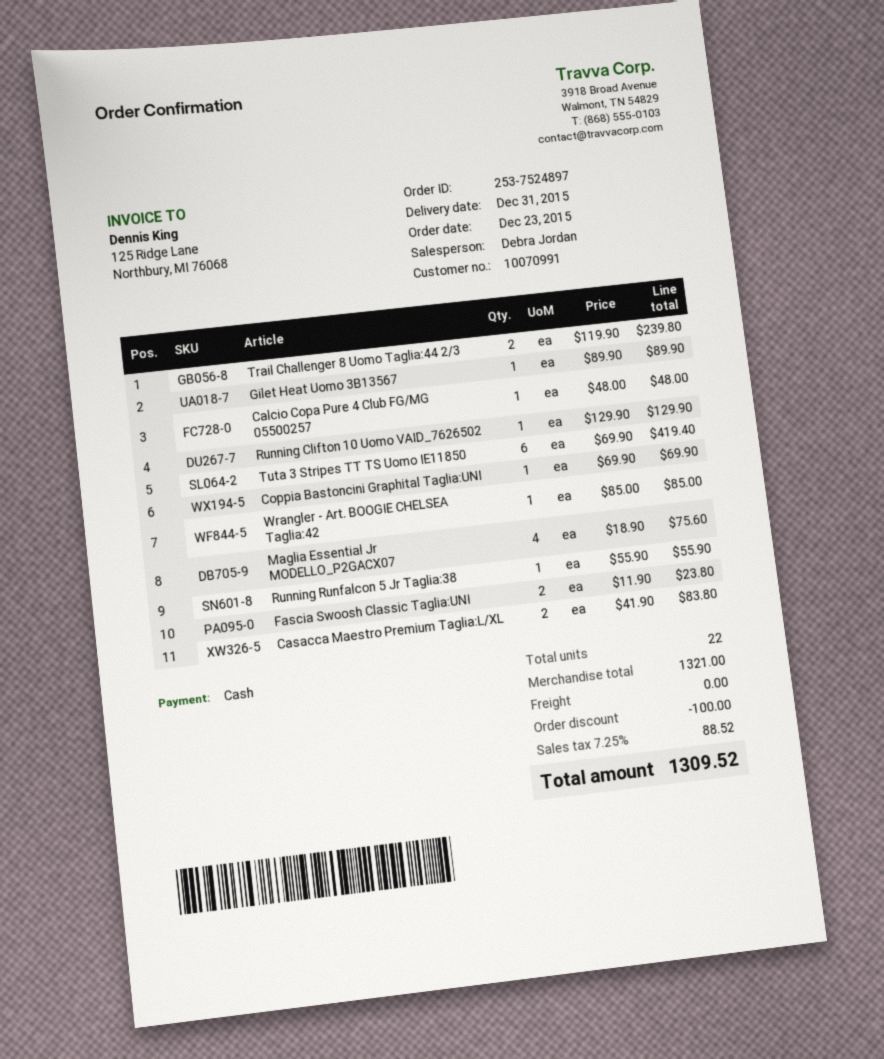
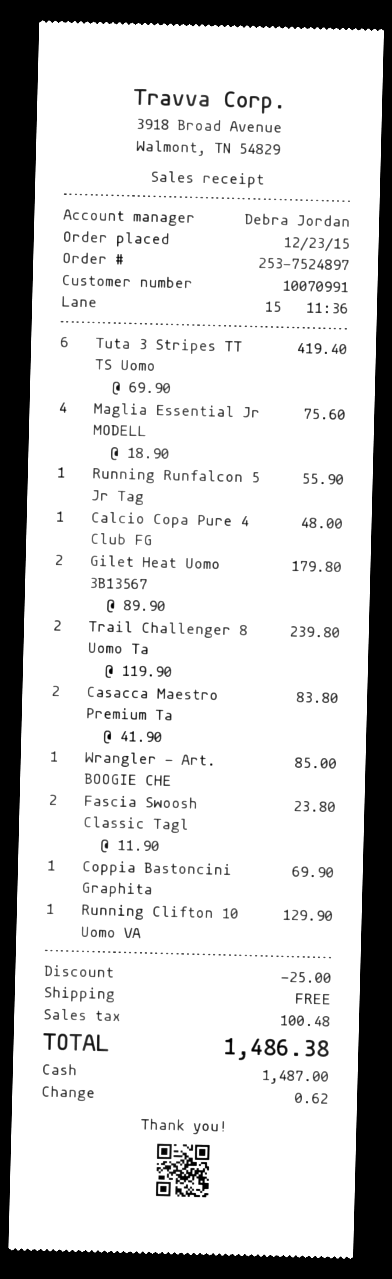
Gilet Heat Uomo 3B13567: 1 x 89.90 = 89.90 -> 2 x 89.90 = 179.80
discount: 100.00 -> 25.00
tax: 88.52 -> 100.48
total: 1309.52 -> 1486.38

